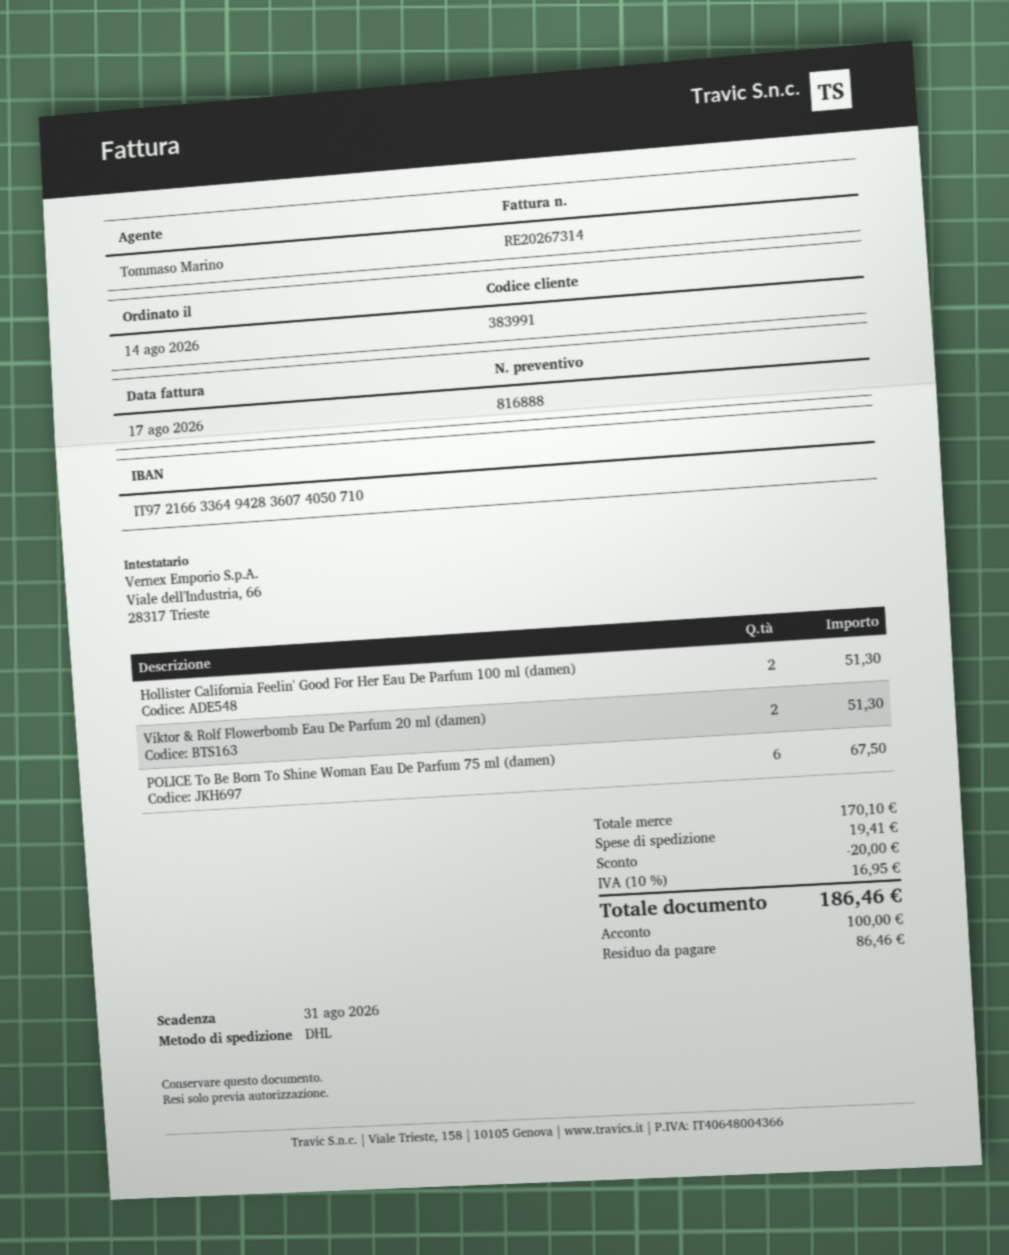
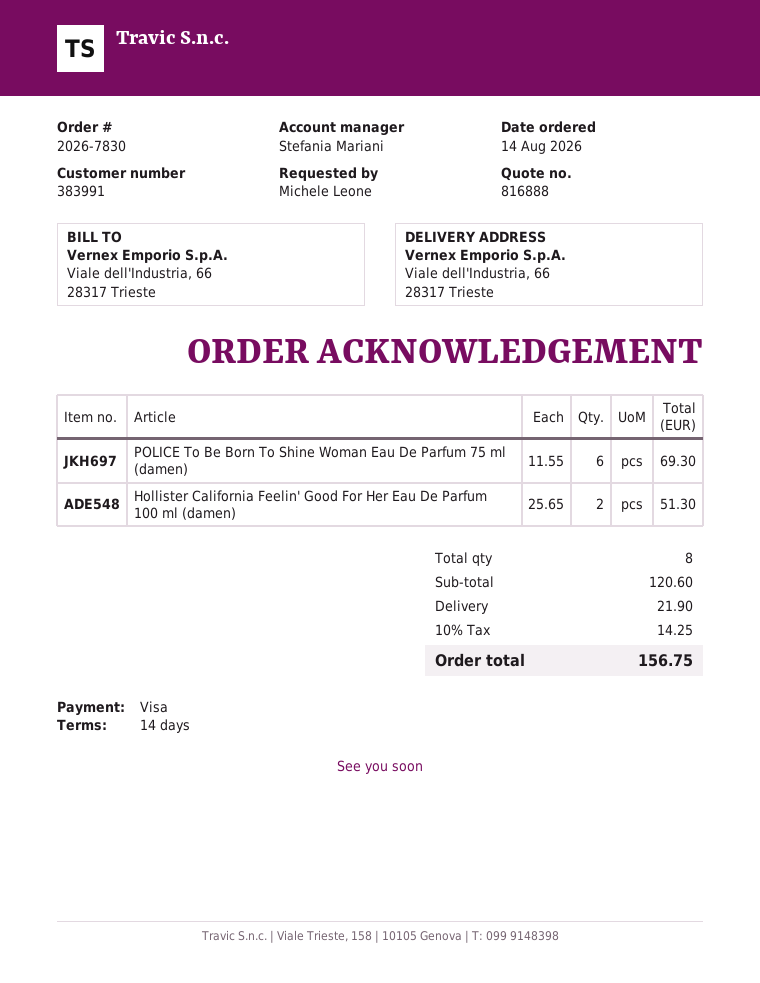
sales rep: Tommaso Marino -> Stefania Mariani
Viktor & Rolf Flowerbomb Eau De Parfum 20 ml (damen): 2 for 51.30 -> none
POLICE To Be Born To Shine Woman Eau De Parfum 75 ml (damen): 6 for 67.50 -> 6 for 69.30
subtotal: 170.10 -> 120.60
discount: 20.00 -> none
shipping: 19.41 -> 21.90
tax: 10% = 16.95 -> 10% = 14.25
total: 186.46 -> 156.75

